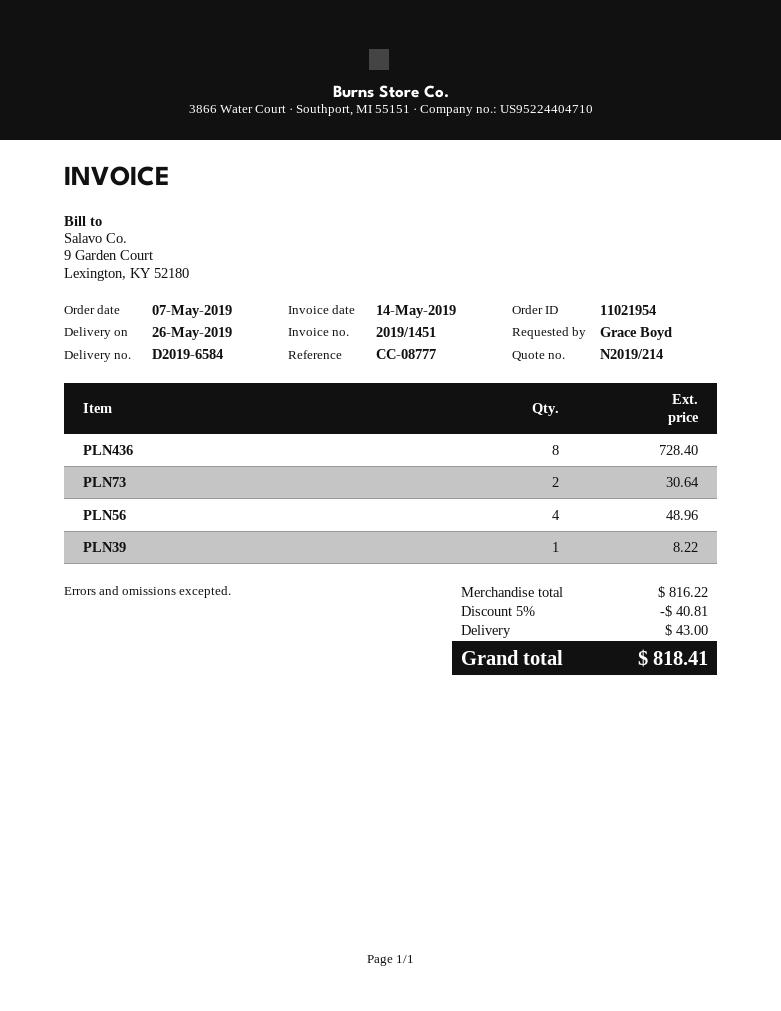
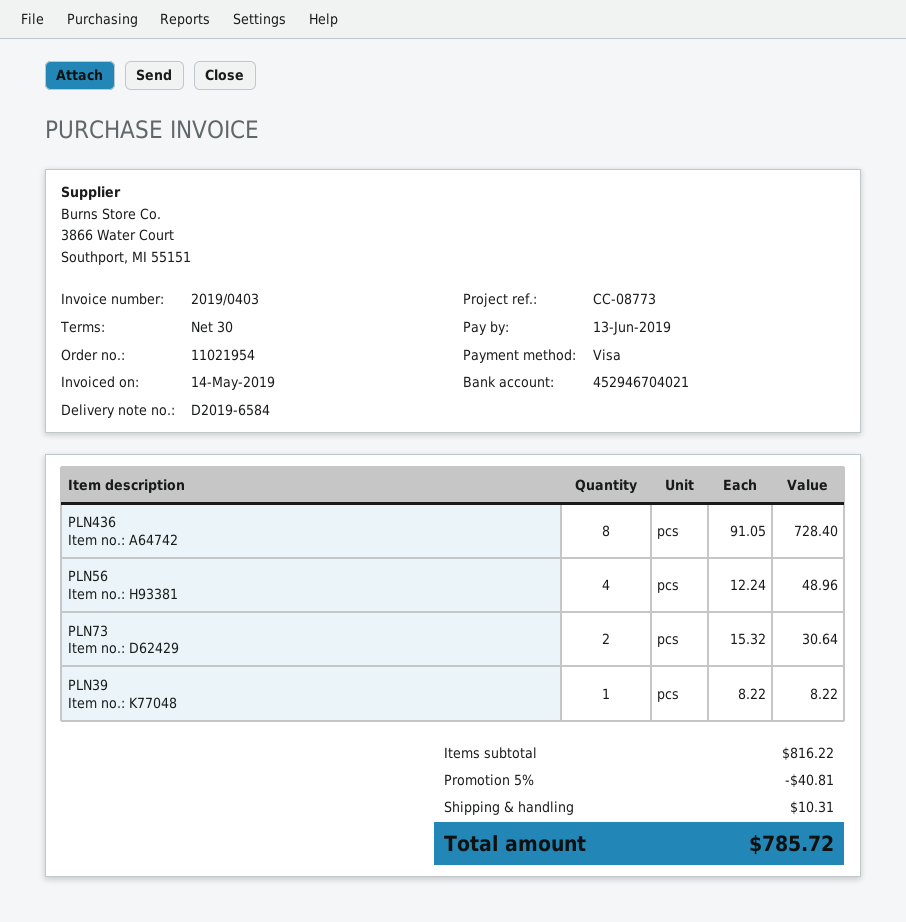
invoice number: 2019/1451 -> 2019/0403
reference: CC-08777 -> CC-08773
shipping: 43.00 -> 10.31
total: 818.41 -> 785.72

